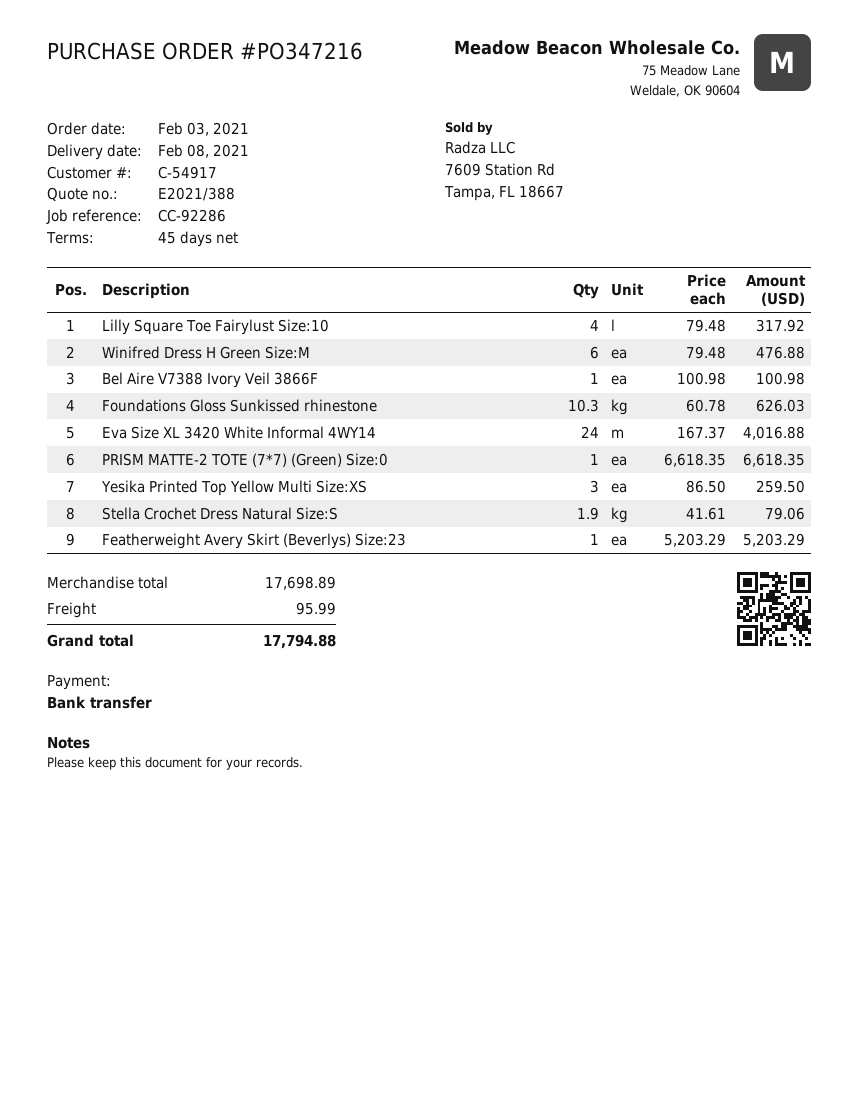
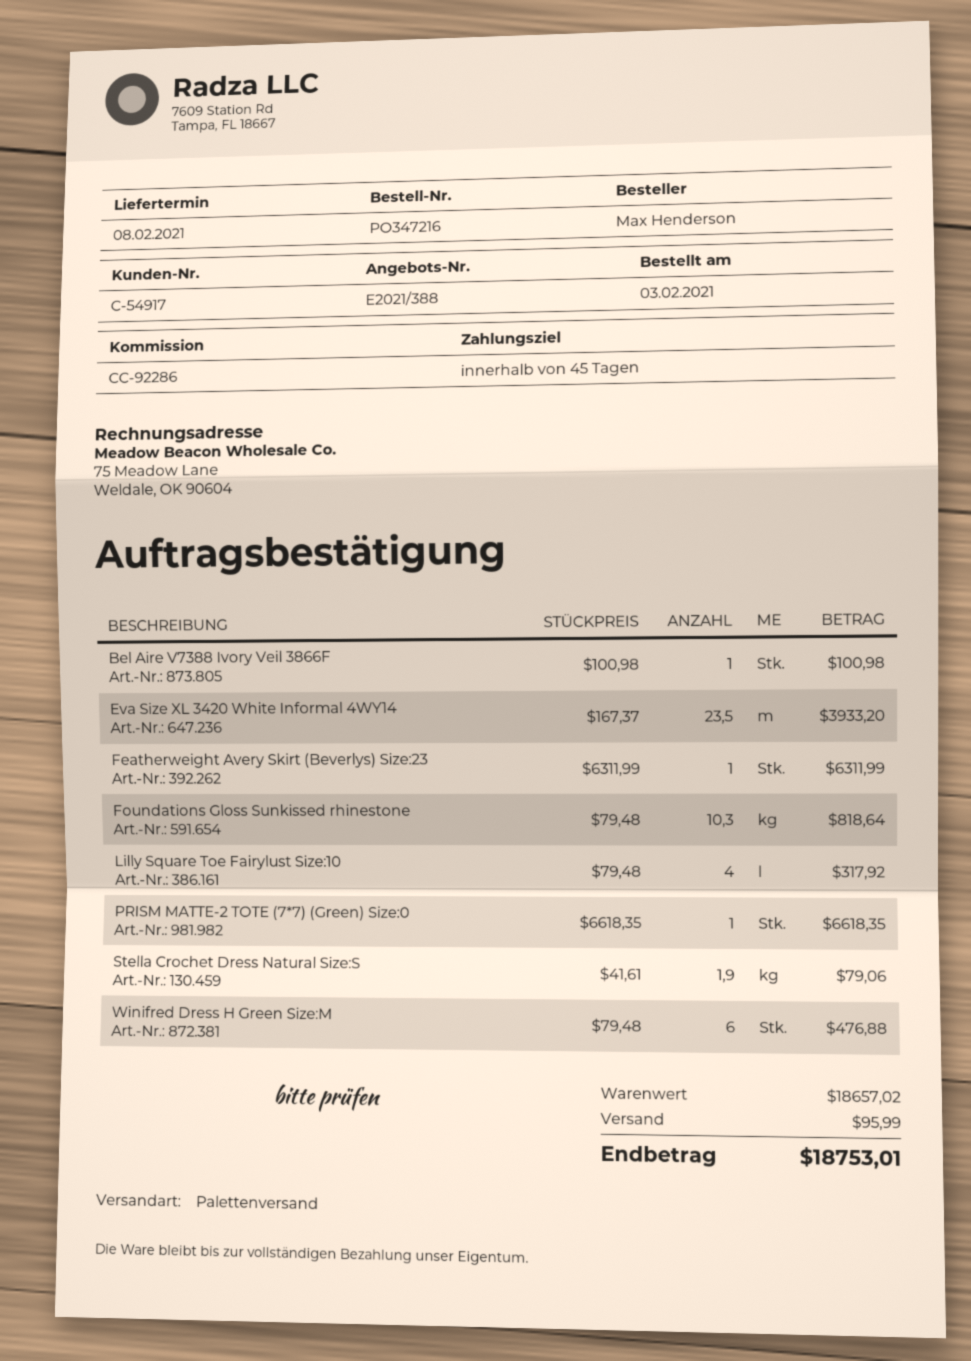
Foundations Gloss Sunkissed rhinestone: 10.3 x 60.78 = 626.03 -> 10.3 x 79.48 = 818.64
Eva Size XL 3420 White Informal 4WY14: 24 x 167.37 = 4016.88 -> 23.5 x 167.37 = 3933.20
Yesika Printed Top Yellow Multi Size:XS: 3 x 86.50 = 259.50 -> none
Featherweight Avery Skirt (Beverlys) Size:23: 1 x 5203.29 = 5203.29 -> 1 x 6311.99 = 6311.99
subtotal: 17698.89 -> 18657.02
total: 17794.88 -> 18753.01

